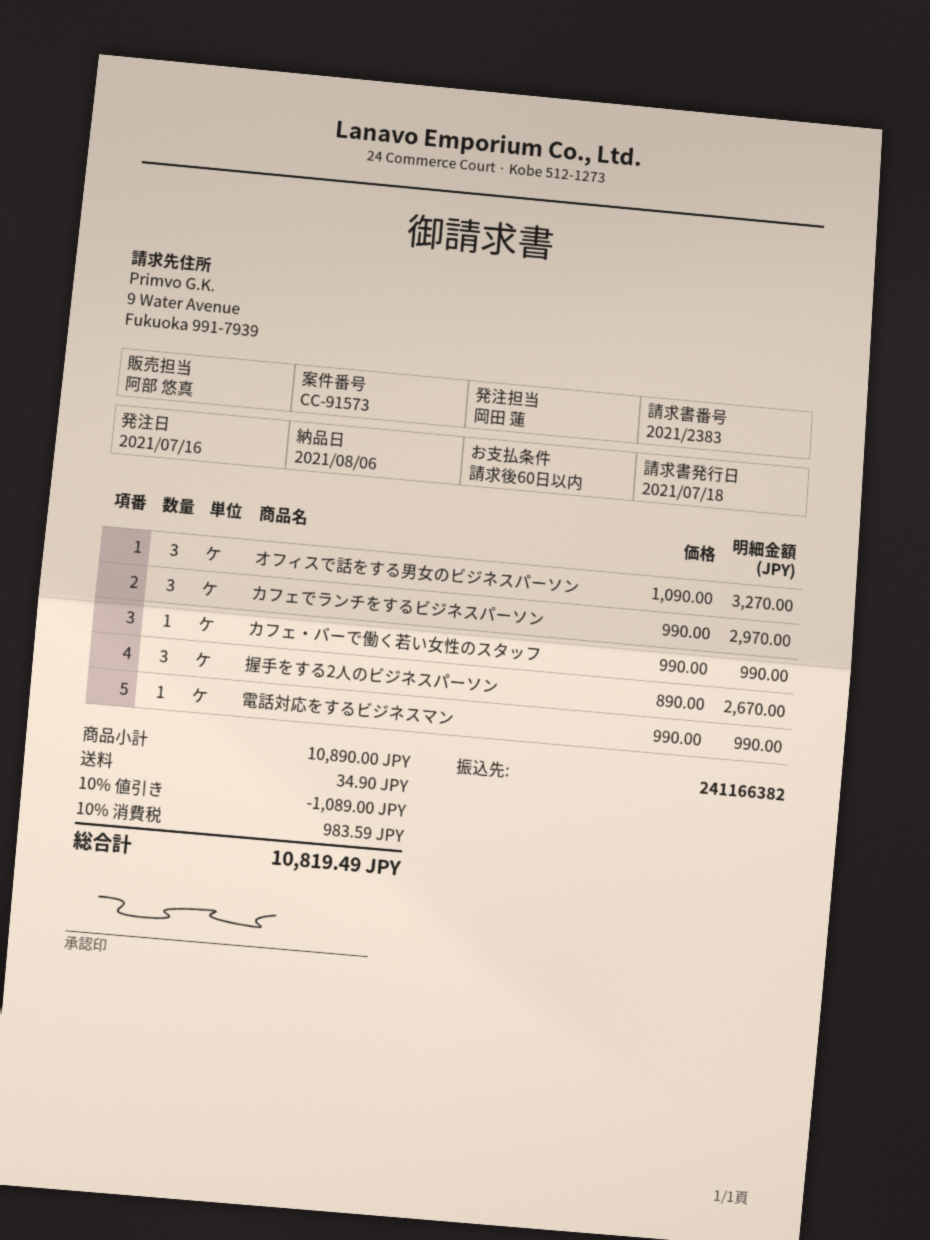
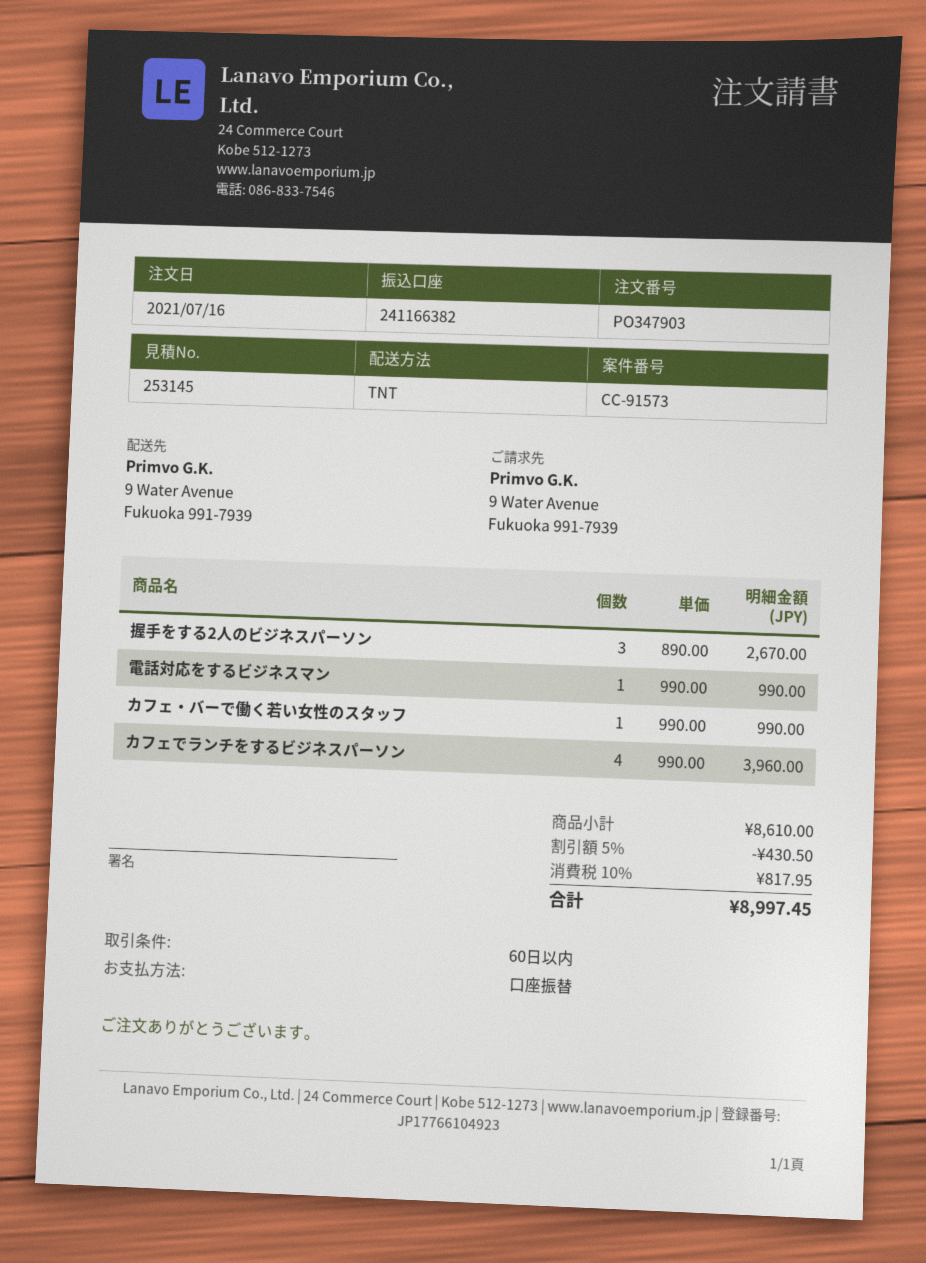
オフィスで話をする男女のビジネスパーソン: 3 x 1090.00 = 3270.00 -> none
カフェでランチをするビジネスパーソン: 3 x 990.00 = 2970.00 -> 4 x 990.00 = 3960.00
subtotal: 10890.00 -> 8610.00
discount: 10% = 1089.00 -> 5% = 430.50
shipping: 34.90 -> none
tax: 10% = 983.59 -> 10% = 817.95
total: 10819.49 -> 8997.45

